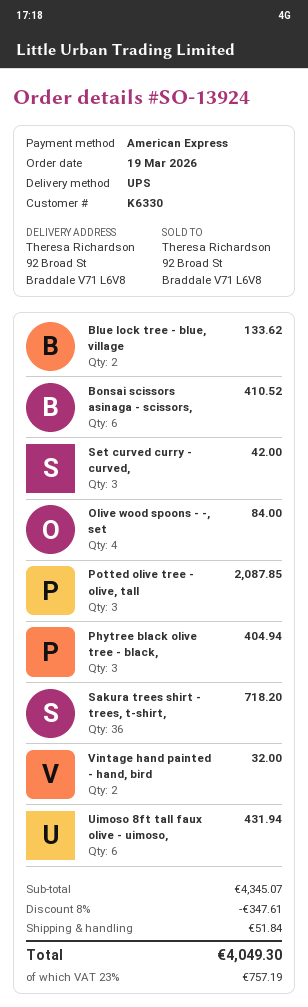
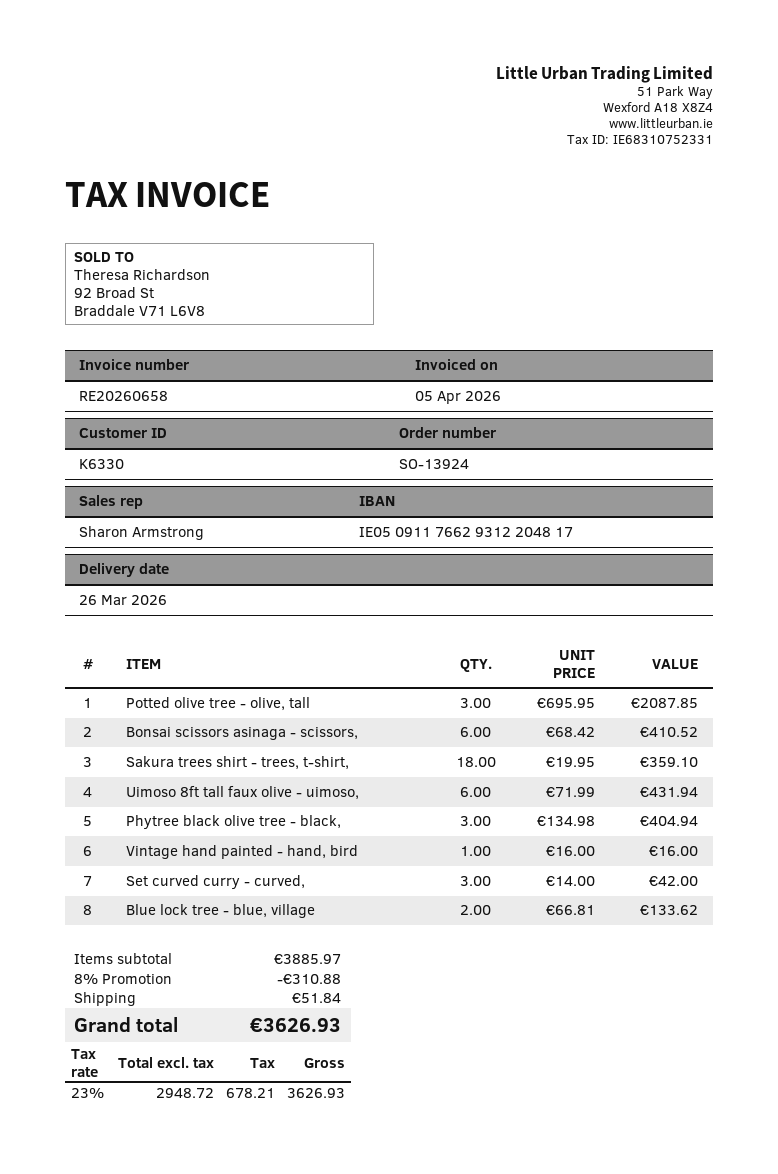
Olive wood spoons - -, set: 4 for 84.00 -> none
Sakura trees shirt - trees, t-shirt,: 36 for 718.20 -> 18 for 359.10
Vintage hand painted - hand, bird: 2 for 32.00 -> 1 for 16.00
subtotal: 4345.07 -> 3885.97
discount: 8% = 347.61 -> 8% = 310.88
tax: 23% = 757.19 -> 23% = 678.21
total: 4049.30 -> 3626.93

